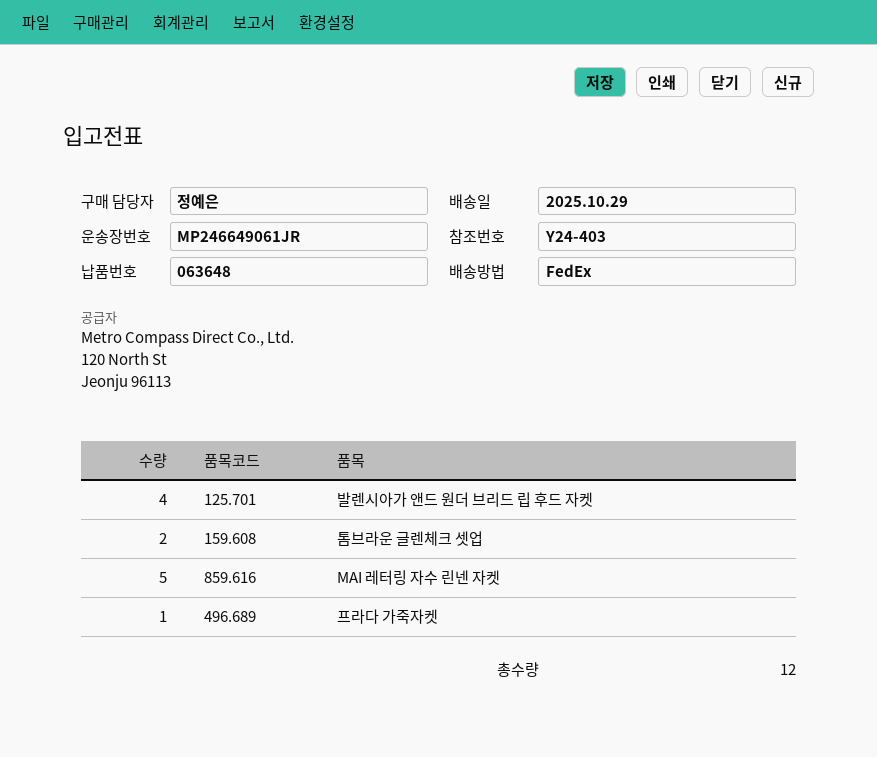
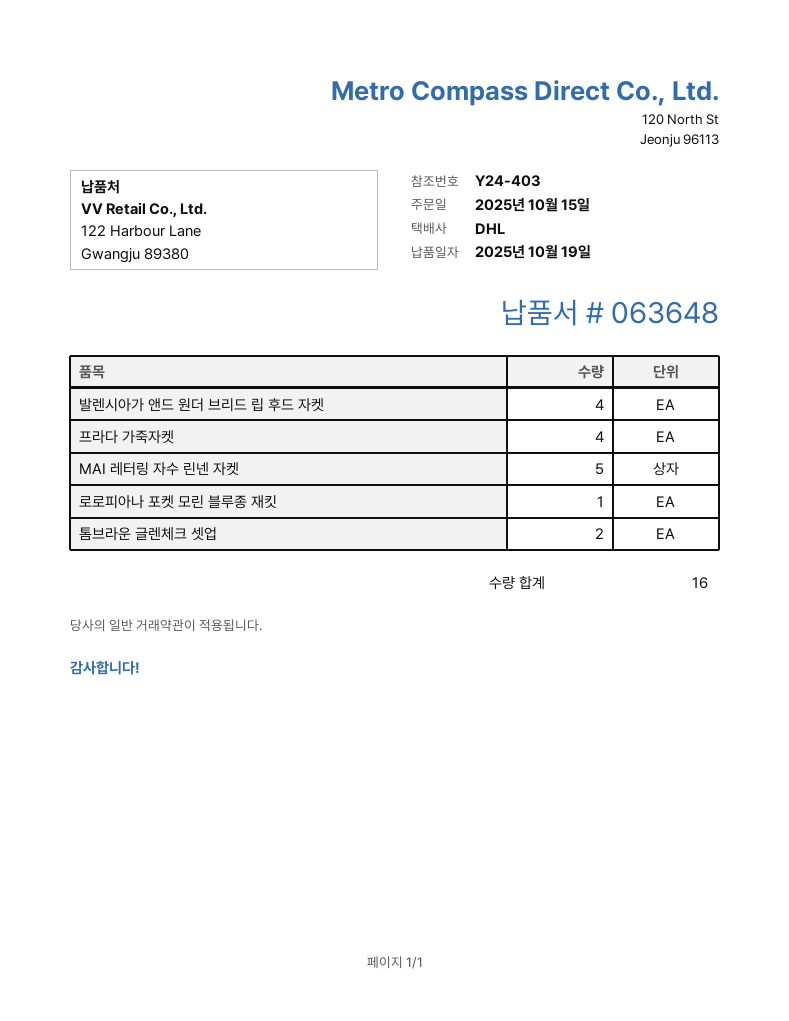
delivery date: 2025-10-29 -> 2025-10-19
shipping method: FedEx -> DHL
프라다 가죽자켓: 1 -> 4
로로피아나 포켓 모린 블루종 재킷: none -> 1
total quantity: 12 -> 16

